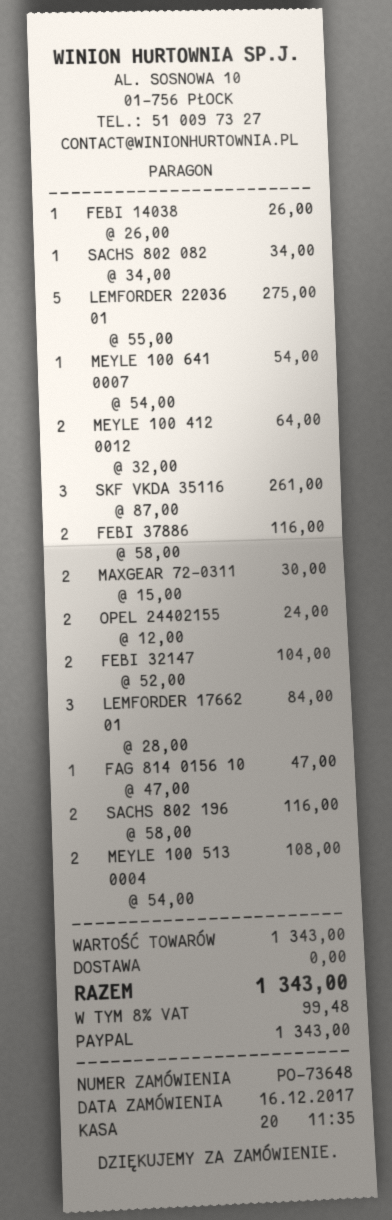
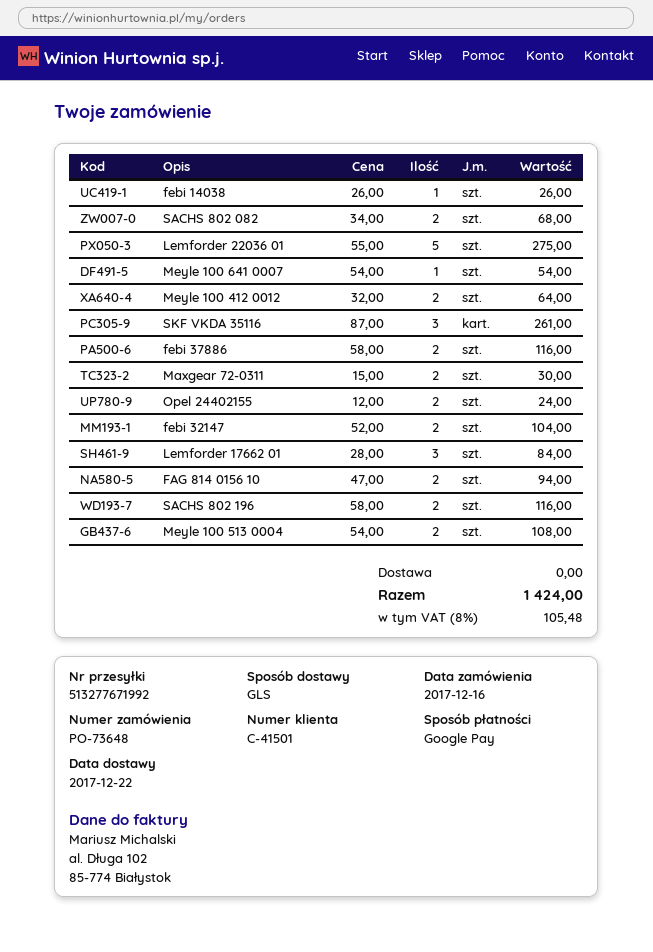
payment method: PayPal -> Google Pay
SACHS 802 082: 1 x 34.00 = 34.00 -> 2 x 34.00 = 68.00
FAG 814 0156 10: 1 x 47.00 = 47.00 -> 2 x 47.00 = 94.00
tax: 8% = 99.48 -> 8% = 105.48
total: 1343.00 -> 1424.00

